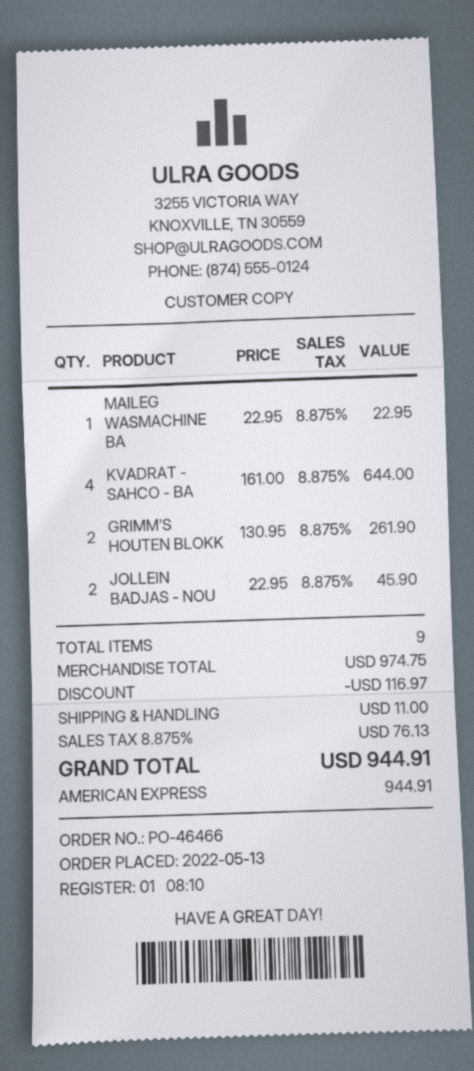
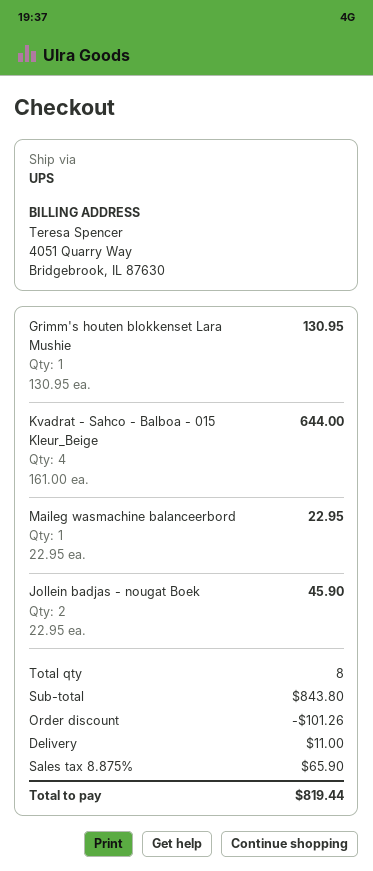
GRIMM'S HOUTEN BLOKK: 2 x 130.95 = 261.90 -> 1 x 130.95 = 130.95
total quantity: 9 -> 8
subtotal: 974.75 -> 843.80
discount: 116.97 -> 101.26
tax: 8.875% = 76.13 -> 8.875% = 65.90
total: 944.91 -> 819.44

